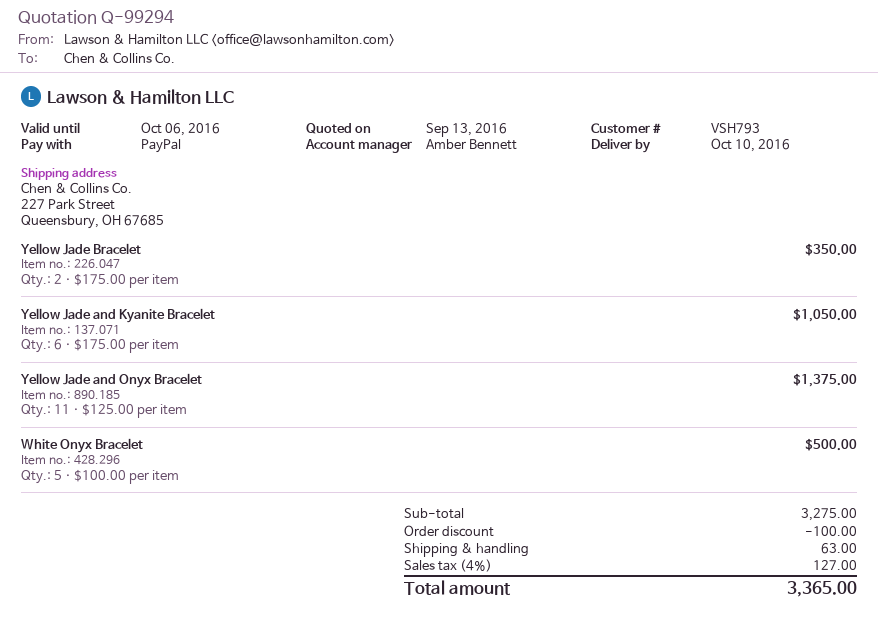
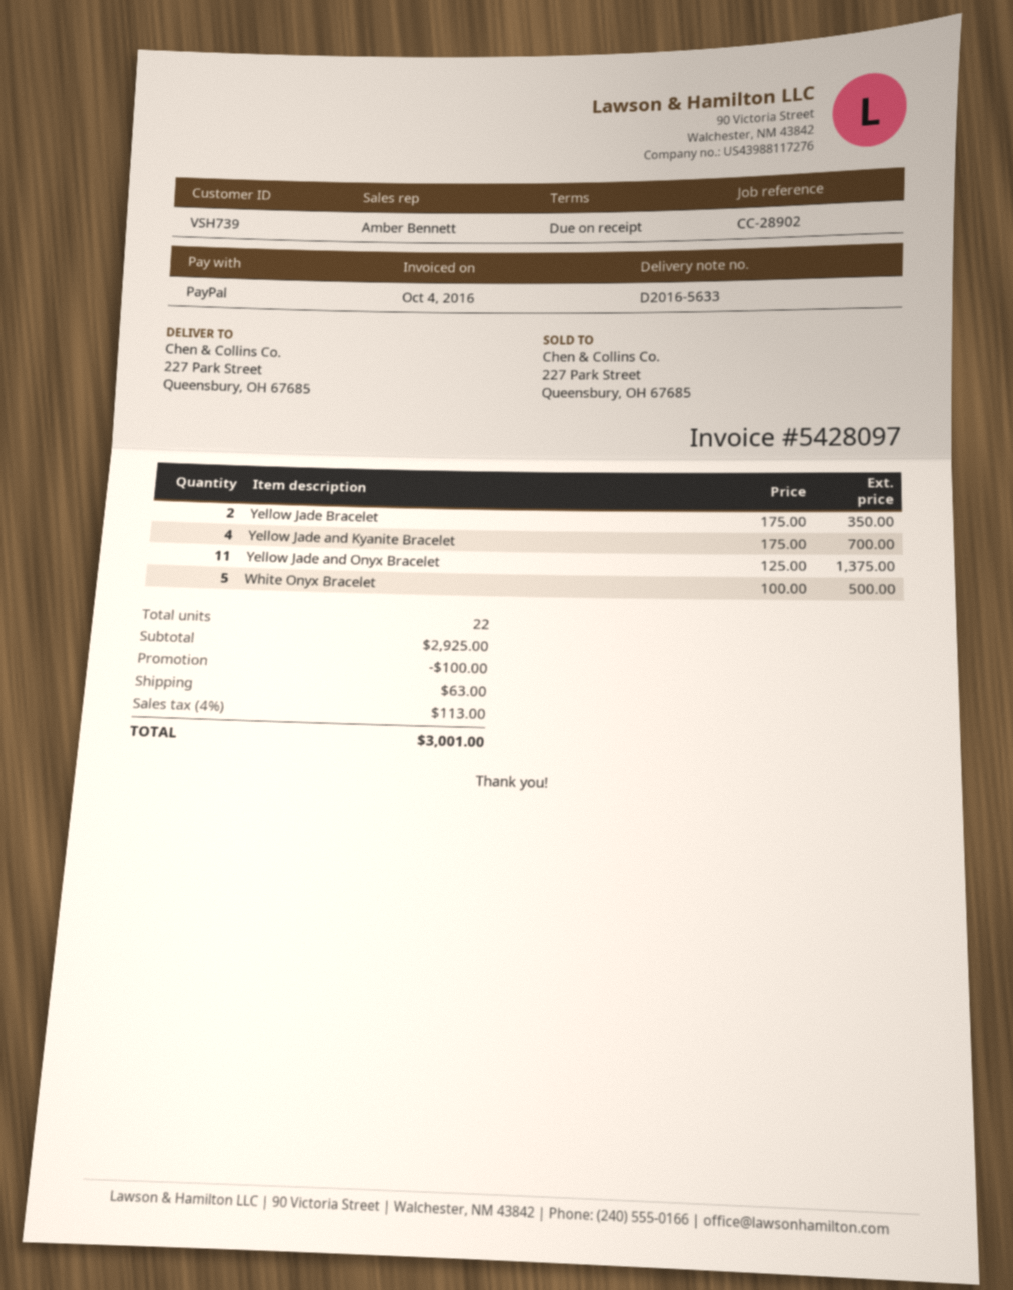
customer number: VSH793 -> VSH739
Yellow Jade and Kyanite Bracelet: 6 x 175.00 = 1050.00 -> 4 x 175.00 = 700.00
subtotal: 3275.00 -> 2925.00
tax: 4% = 127.00 -> 4% = 113.00
total: 3365.00 -> 3001.00

